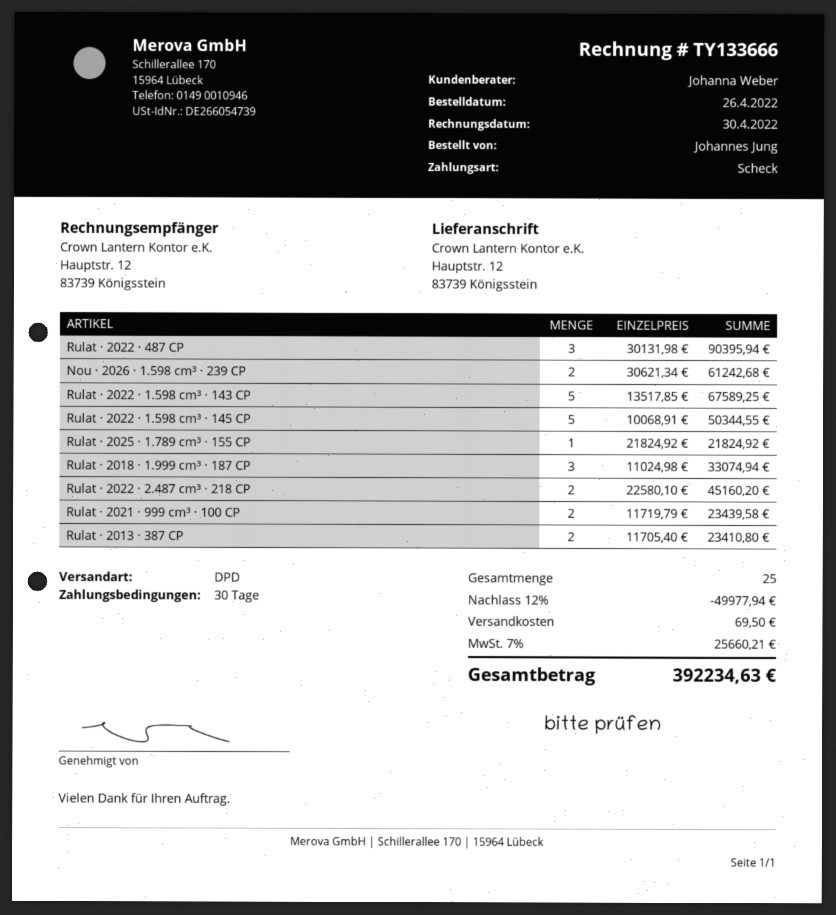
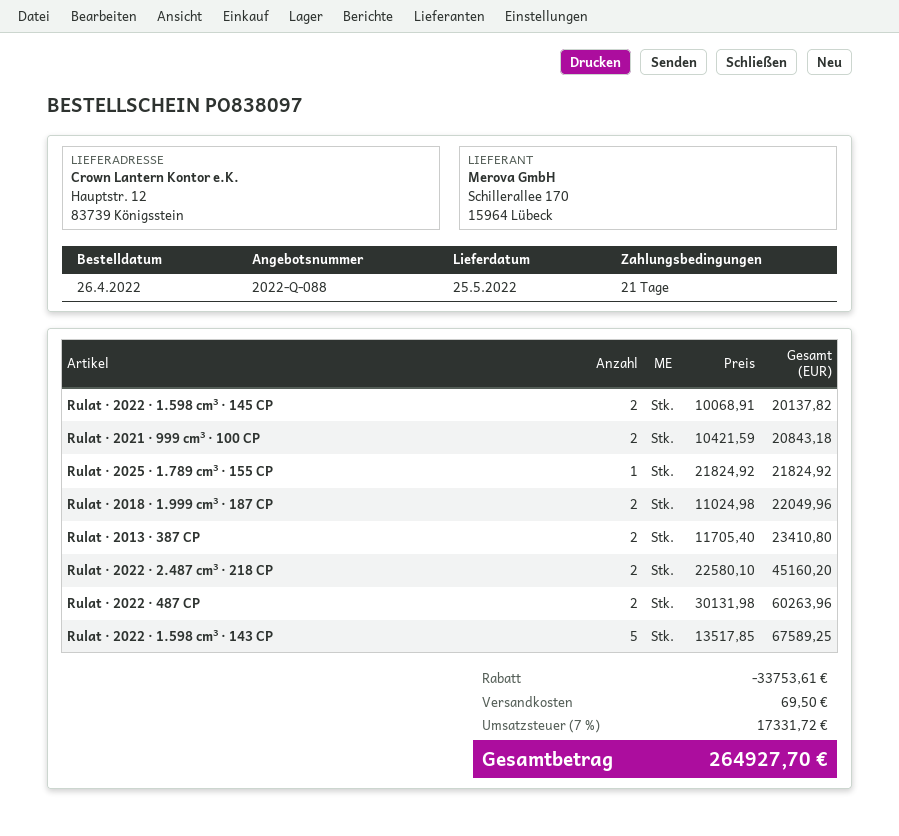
payment terms: 30 days -> 21 days
Rulat · 2022 · 487 CP: 3 x 30131.98 = 90395.94 -> 2 x 30131.98 = 60263.96
Nou · 2026 · 1.598 cm³ · 239 CP: 2 x 30621.34 = 61242.68 -> none
Rulat · 2022 · 1.598 cm³ · 145 CP: 5 x 10068.91 = 50344.55 -> 2 x 10068.91 = 20137.82
Rulat · 2018 · 1.999 cm³ · 187 CP: 3 x 11024.98 = 33074.94 -> 2 x 11024.98 = 22049.96
Rulat · 2021 · 999 cm³ · 100 CP: 2 x 11719.79 = 23439.58 -> 2 x 10421.59 = 20843.18
discount: 49977.94 -> 33753.61
tax: 7% = 25660.21 -> 7% = 17331.72
total: 392234.63 -> 264927.70

